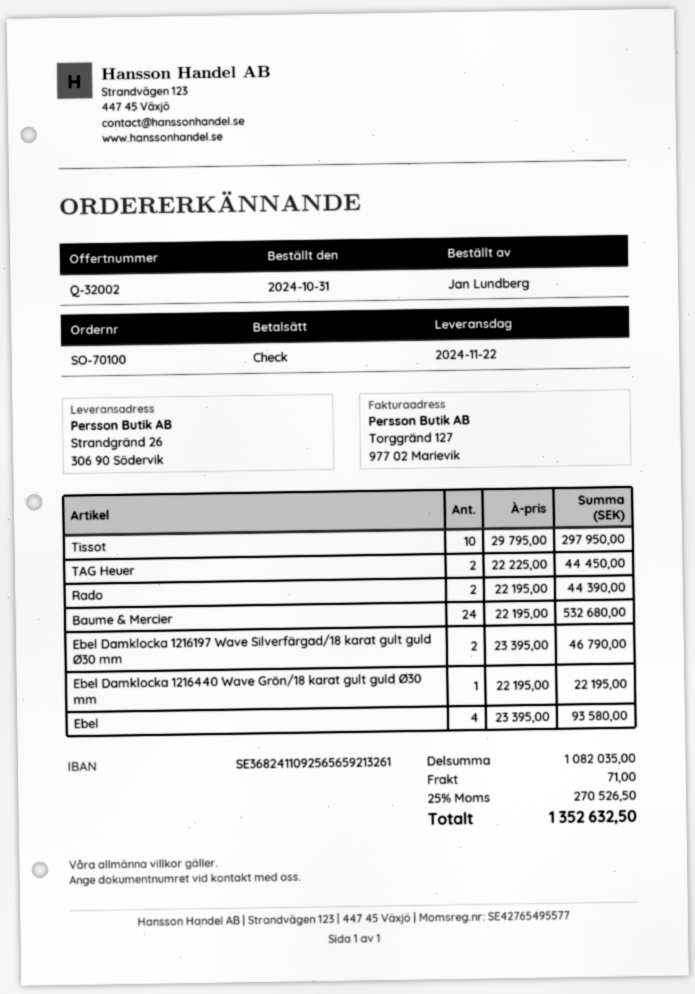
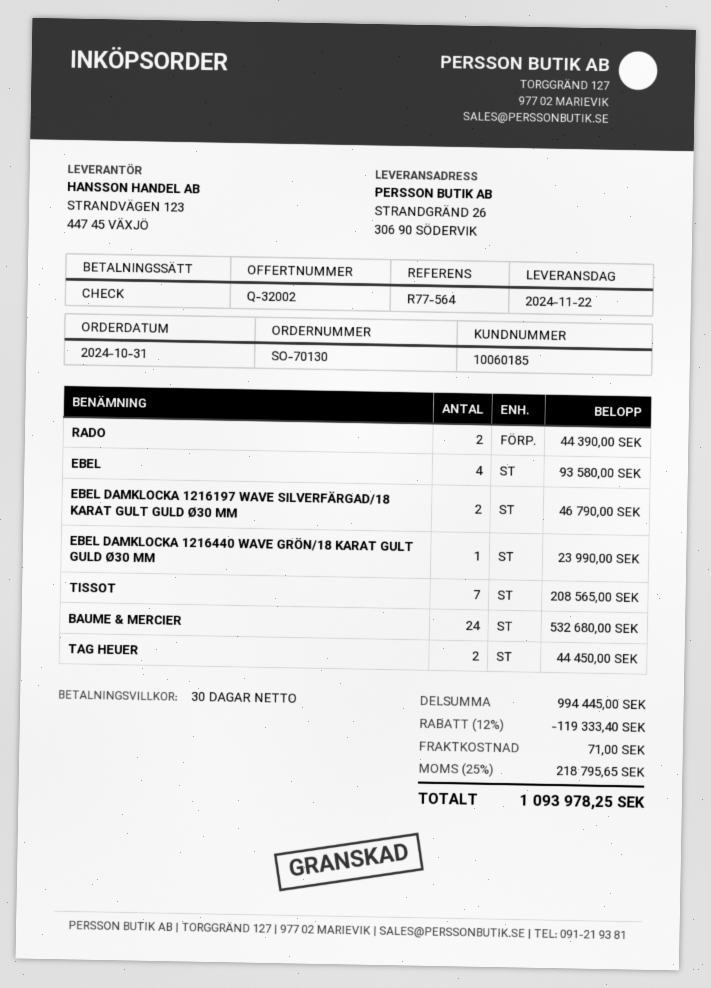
order number: SO-70100 -> SO-70130
Tissot: 10 for 297950.00 -> 7 for 208565.00
Ebel Damklocka 1216440 Wave Grön/18 karat gult guld Ø30 mm: 1 for 22195.00 -> 1 for 23990.00
subtotal: 1082035.00 -> 994445.00
discount: none -> 12% = 119333.40
tax: 25% = 270526.50 -> 25% = 218795.65
total: 1352632.50 -> 1093978.25

